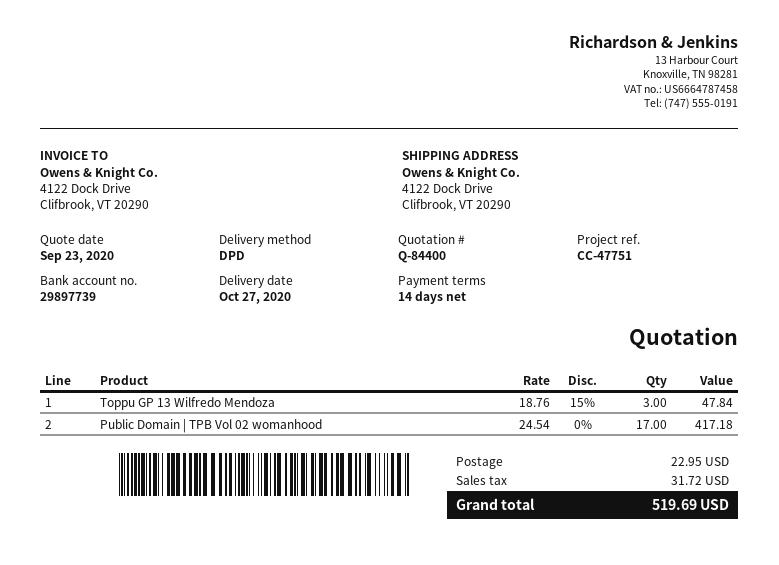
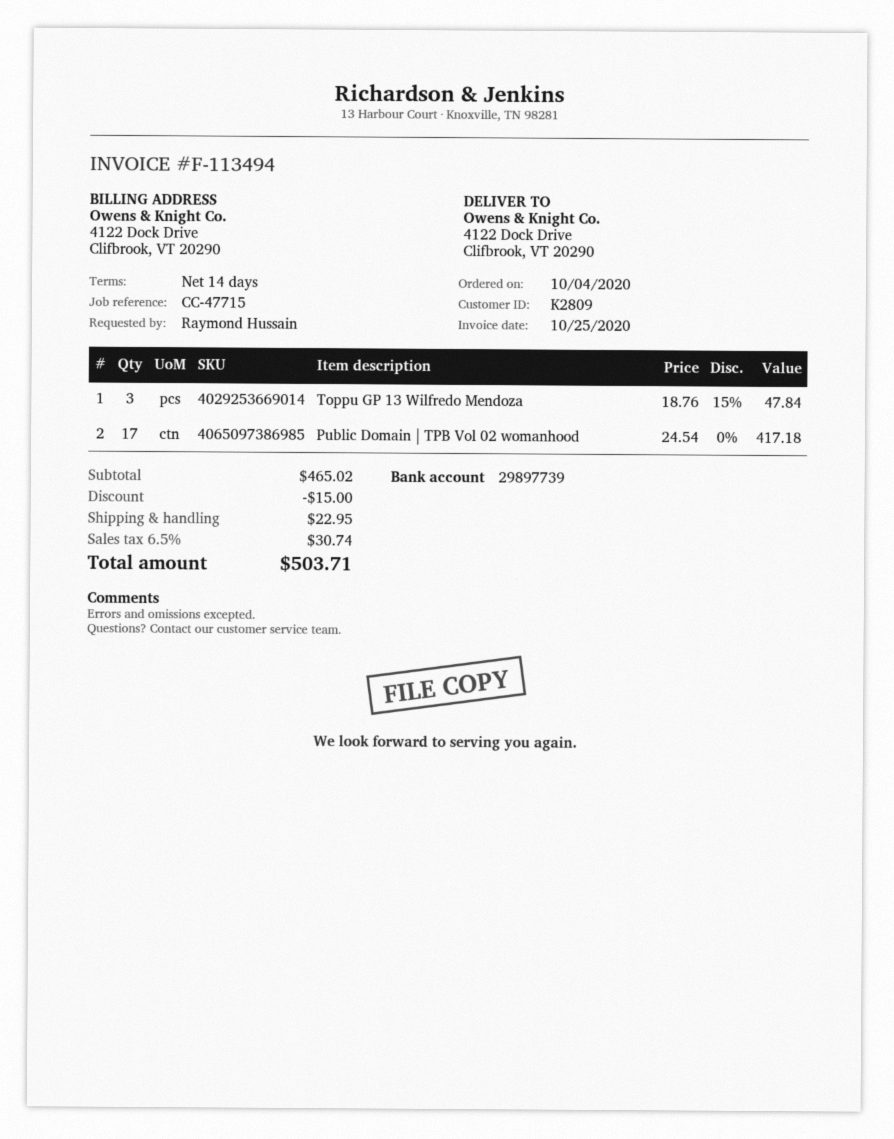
reference: CC-47751 -> CC-47715
discount: none -> 15.00
tax: 31.72 -> 30.74
total: 519.69 -> 503.71

